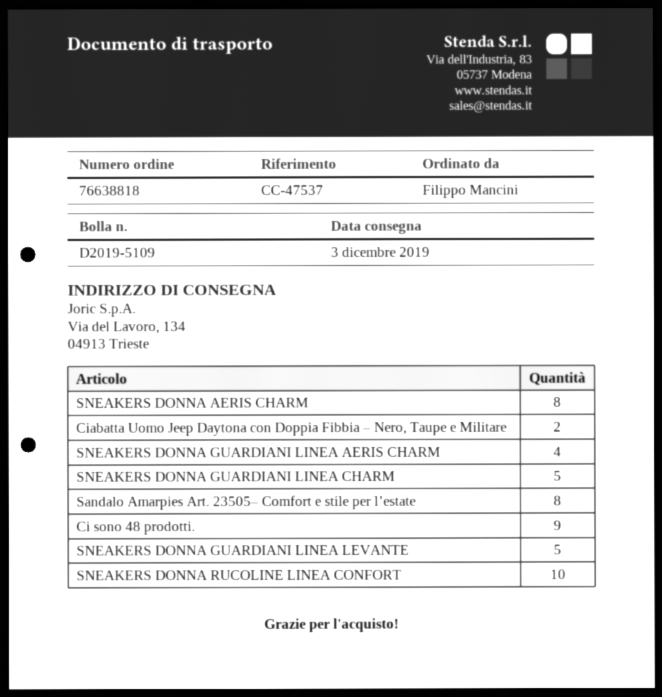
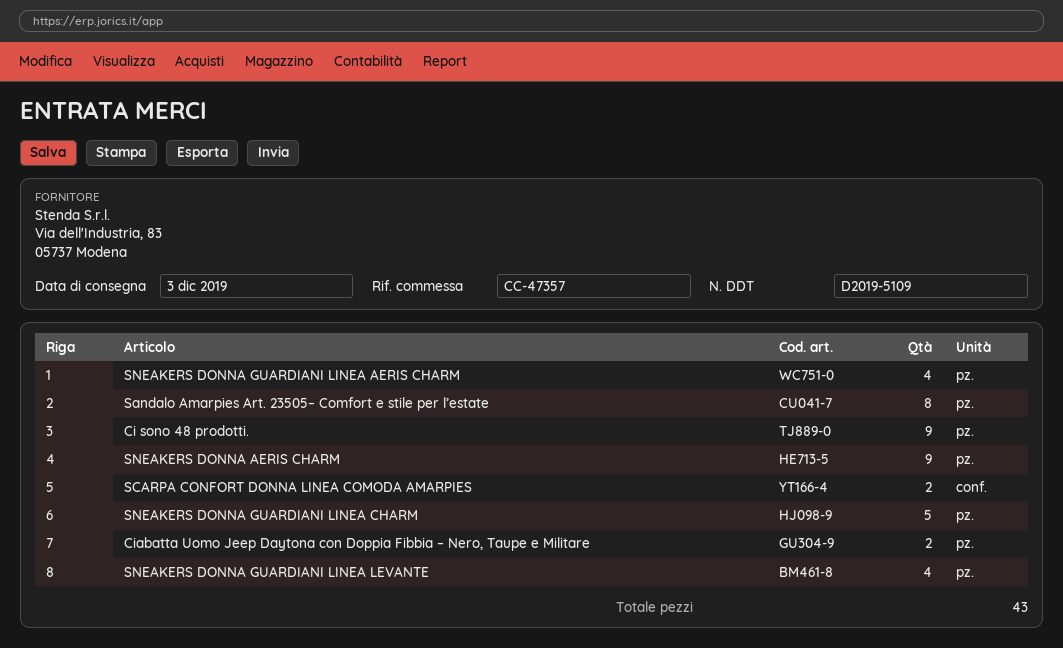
reference: CC-47537 -> CC-47357
SNEAKERS DONNA AERIS CHARM: 8 -> 9
SNEAKERS DONNA GUARDIANI LINEA LEVANTE: 5 -> 4
SNEAKERS DONNA RUCOLINE LINEA CONFORT: 10 -> none
SCARPA CONFORT DONNA LINEA COMODA AMARPIES: none -> 2

